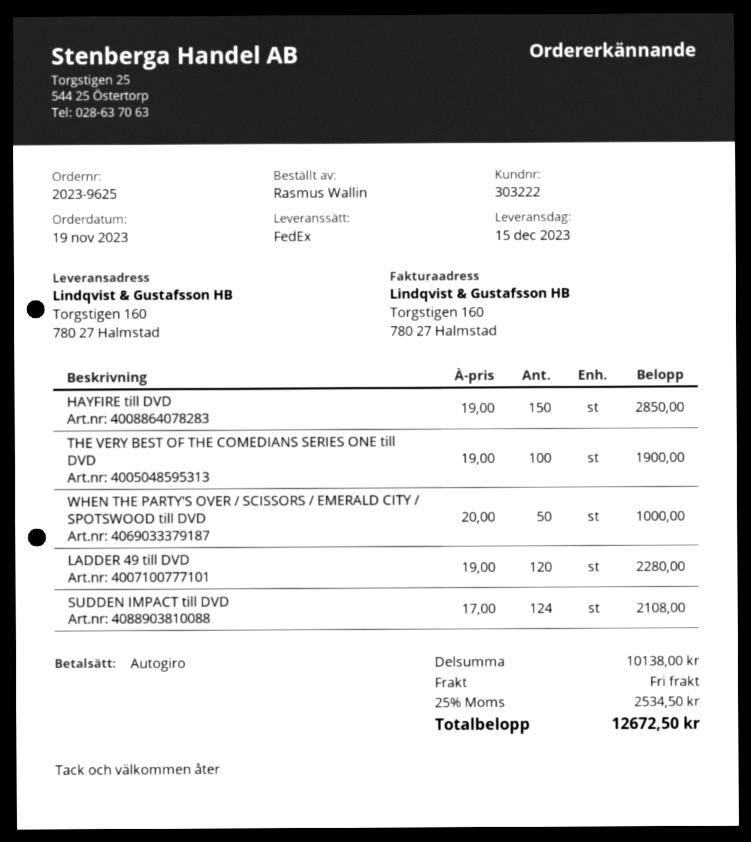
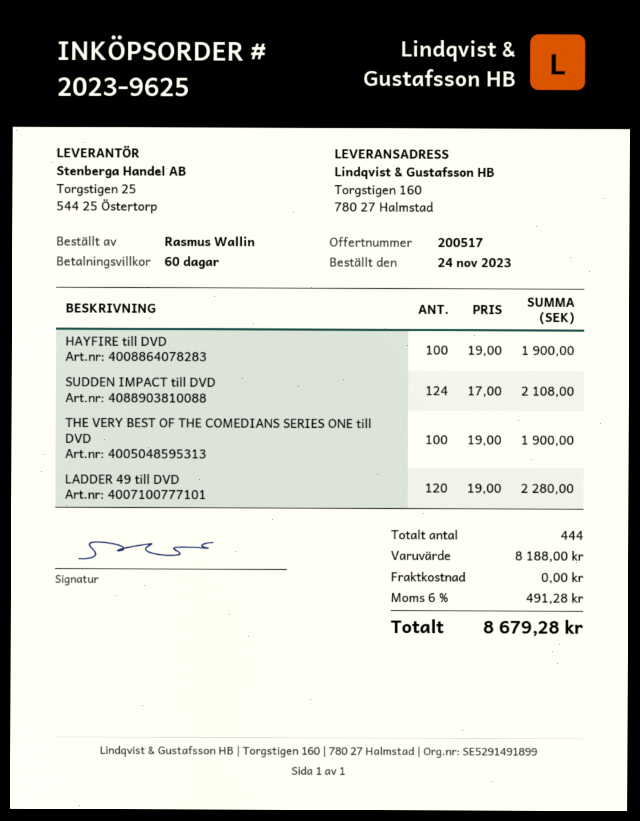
order date: 2023-11-19 -> 2023-11-24
HAYFIRE till DVD: 150 x 19.00 = 2850.00 -> 100 x 19.00 = 1900.00
WHEN THE PARTY'S OVER / SCISSORS / EMERALD CITY / SPOTSWOOD till DVD: 50 x 20.00 = 1000.00 -> none
subtotal: 10138.00 -> 8188.00
tax: 25% = 2534.50 -> 6% = 491.28
total: 12672.50 -> 8679.28

